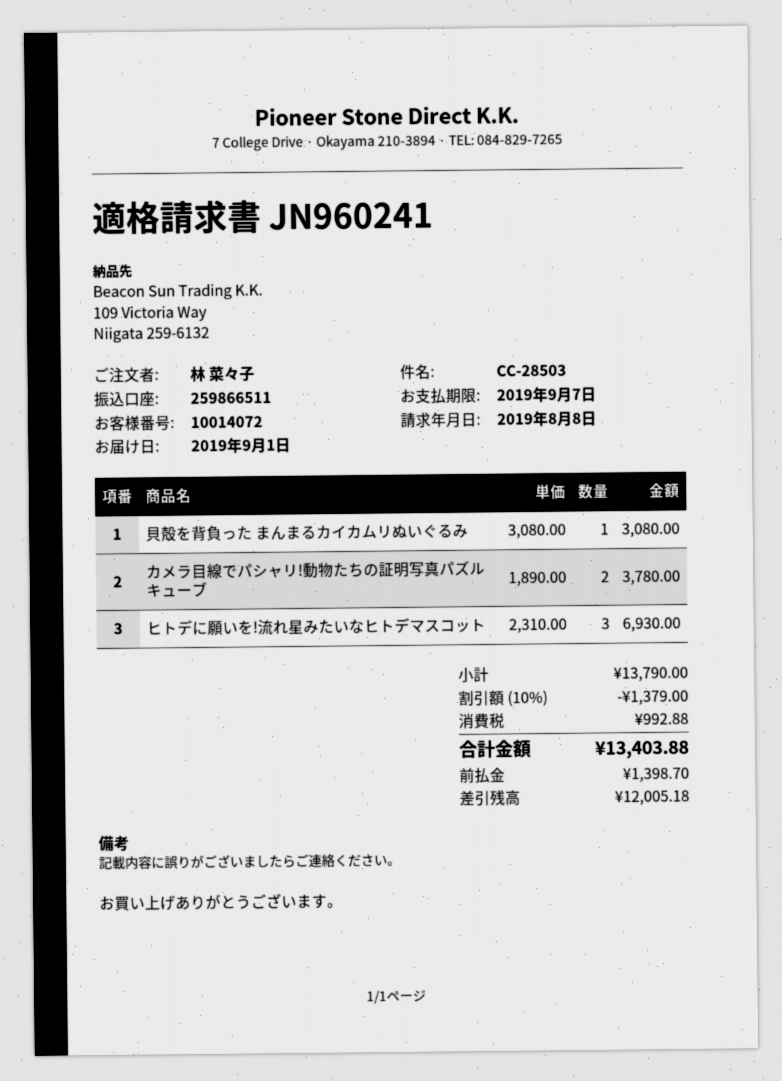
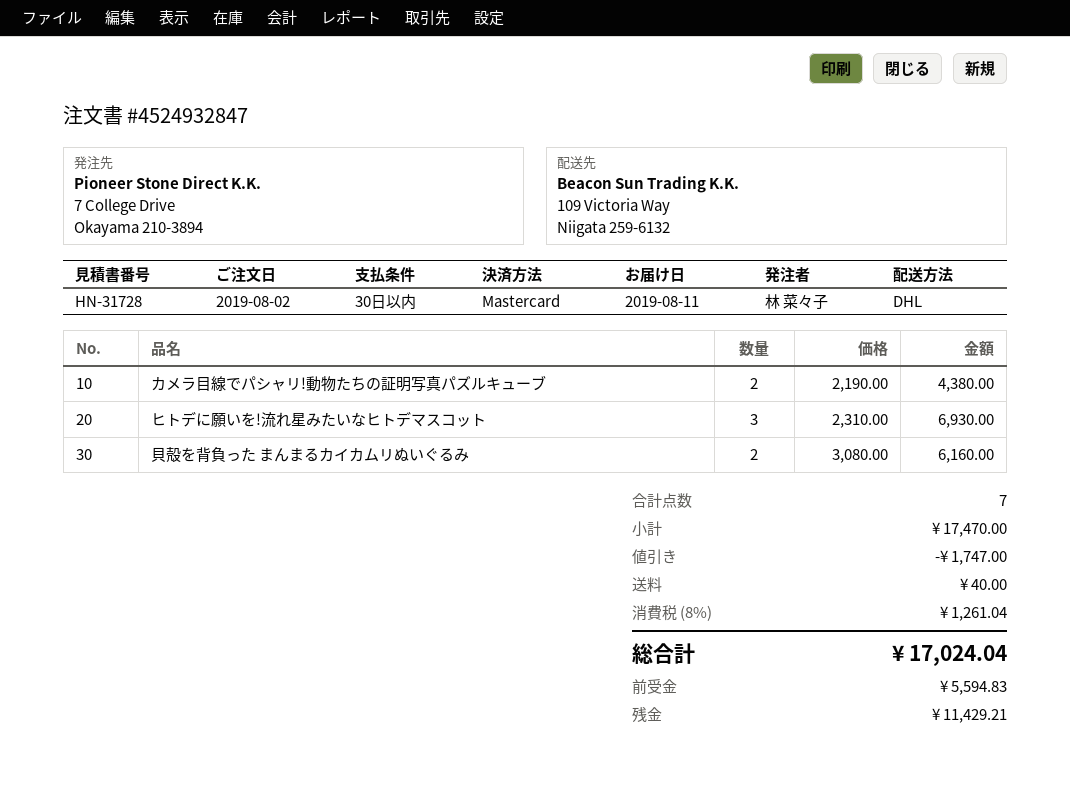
delivery date: 2019-09-01 -> 2019-08-11
貝殻を背負った まんまるカイカムリぬいぐるみ: 1 x 3080.00 = 3080.00 -> 2 x 3080.00 = 6160.00
カメラ目線でパシャリ!動物たちの証明写真パズルキューブ: 2 x 1890.00 = 3780.00 -> 2 x 2190.00 = 4380.00
subtotal: 13790.00 -> 17470.00
discount: 1379.00 -> 1747.00
shipping: none -> 40.00
tax: 992.88 -> 1261.04
total: 13403.88 -> 17024.04
deposit: 1398.70 -> 5594.83
balance: 12005.18 -> 11429.21

